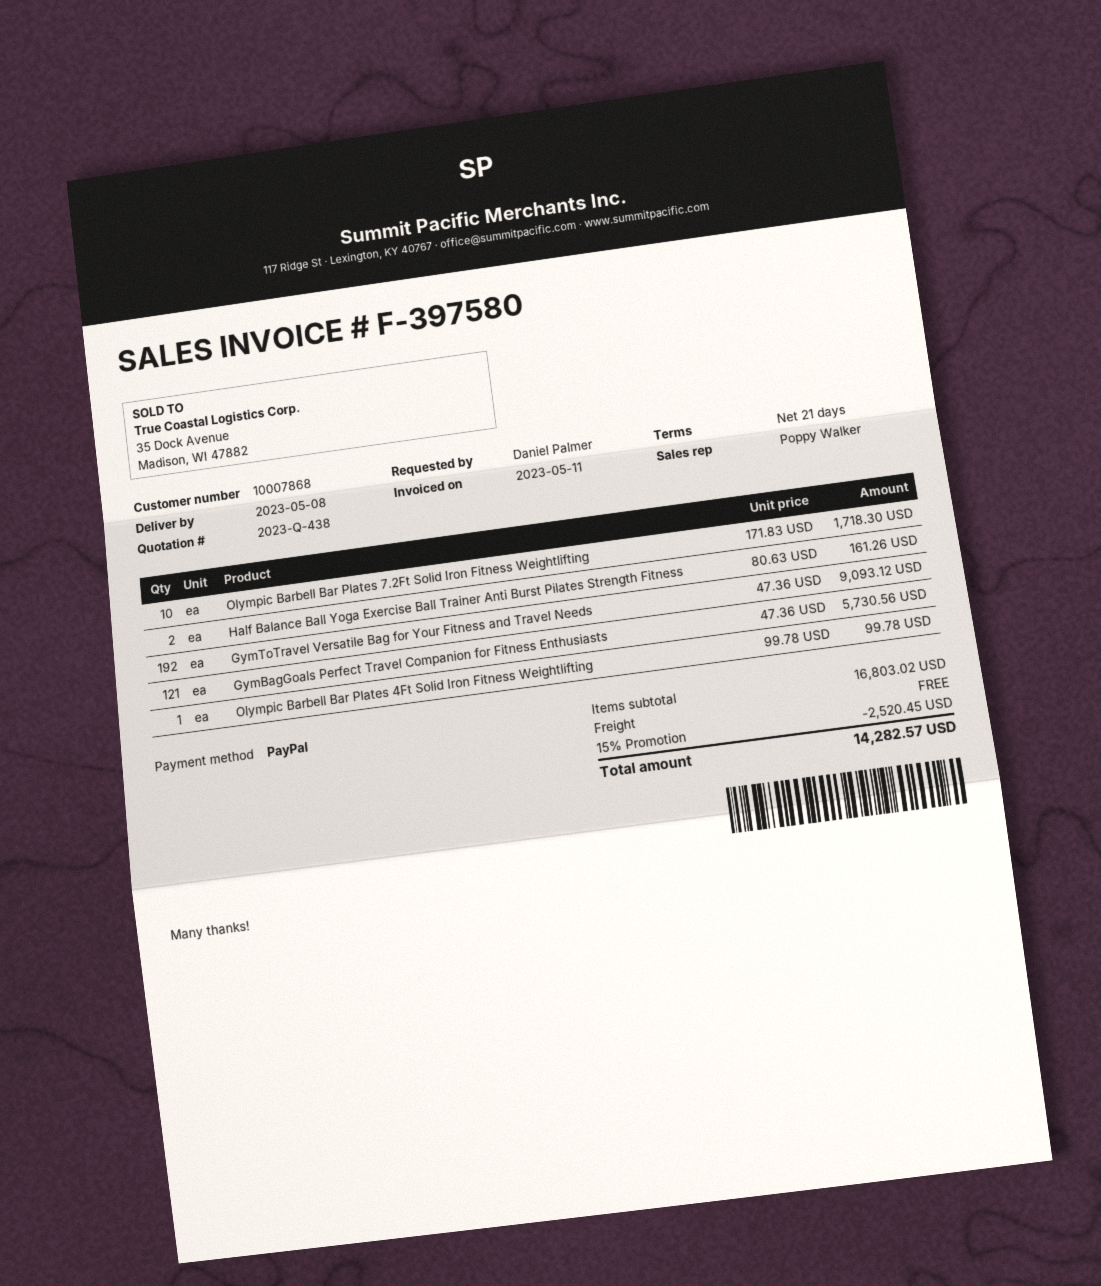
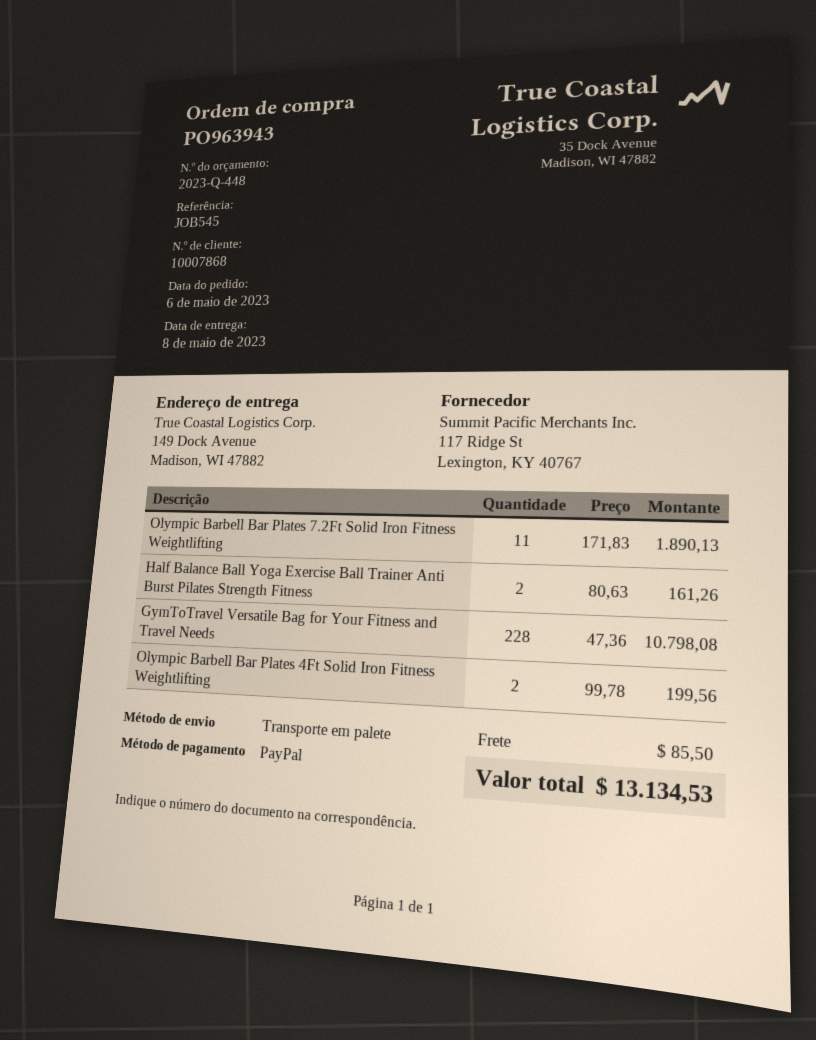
quote number: 2023-Q-438 -> 2023-Q-448
Olympic Barbell Bar Plates 7.2Ft Solid Iron Fitness Weightlifting: 10 x 171.83 = 1718.30 -> 11 x 171.83 = 1890.13
GymToTravel Versatile Bag for Your Fitness and Travel Needs: 192 x 47.36 = 9093.12 -> 228 x 47.36 = 10798.08
GymBagGoals Perfect Travel Companion for Fitness Enthusiasts: 121 x 47.36 = 5730.56 -> none
Olympic Barbell Bar Plates 4Ft Solid Iron Fitness Weightlifting: 1 x 99.78 = 99.78 -> 2 x 99.78 = 199.56
discount: 15% = 2520.45 -> none
shipping: 0.00 -> 85.50
total: 14282.57 -> 13134.53

